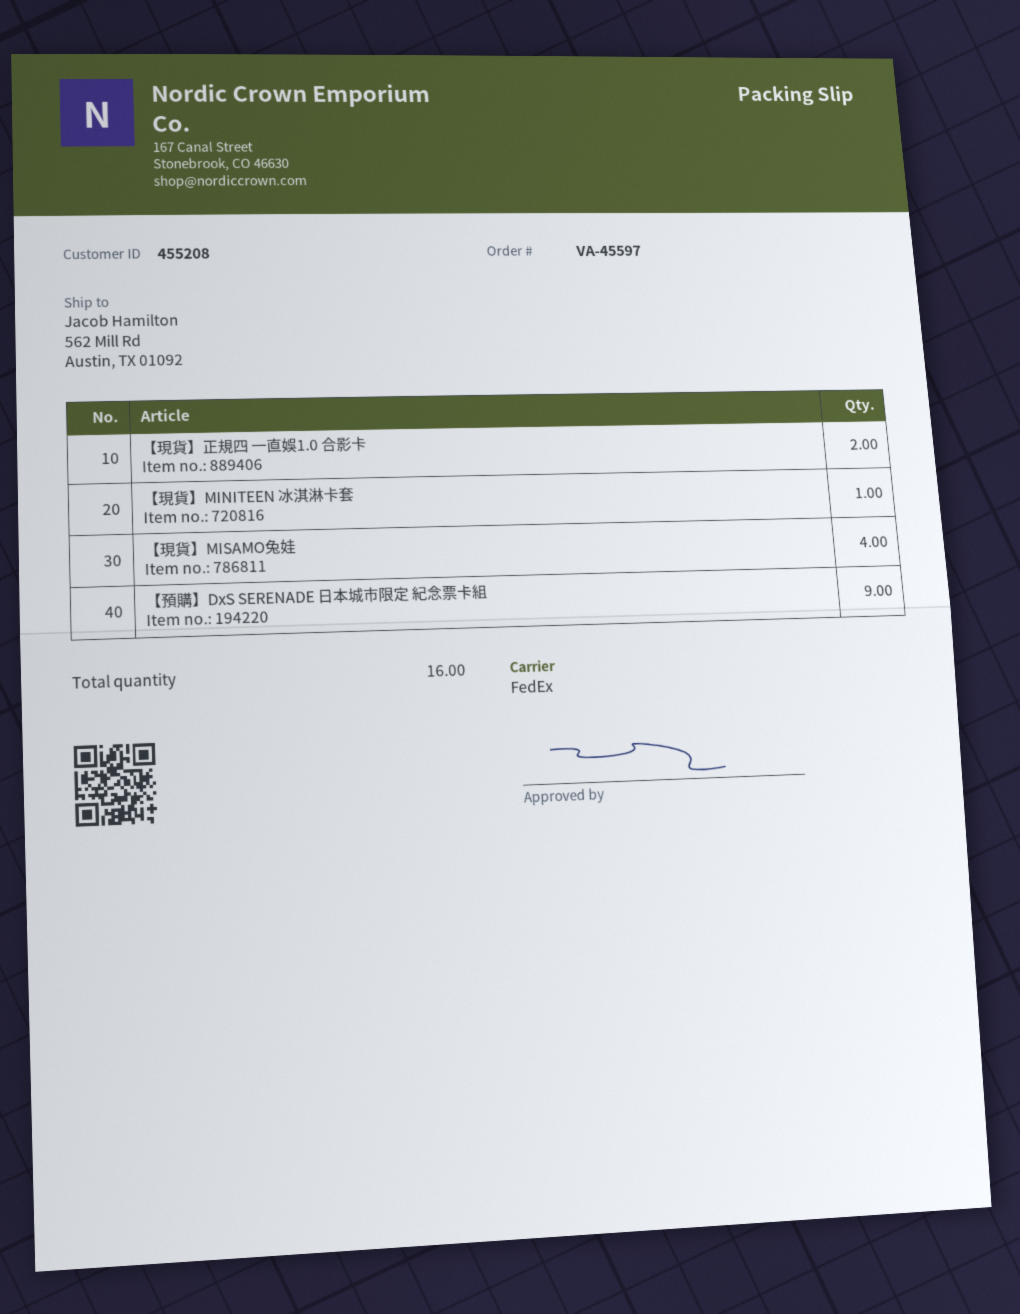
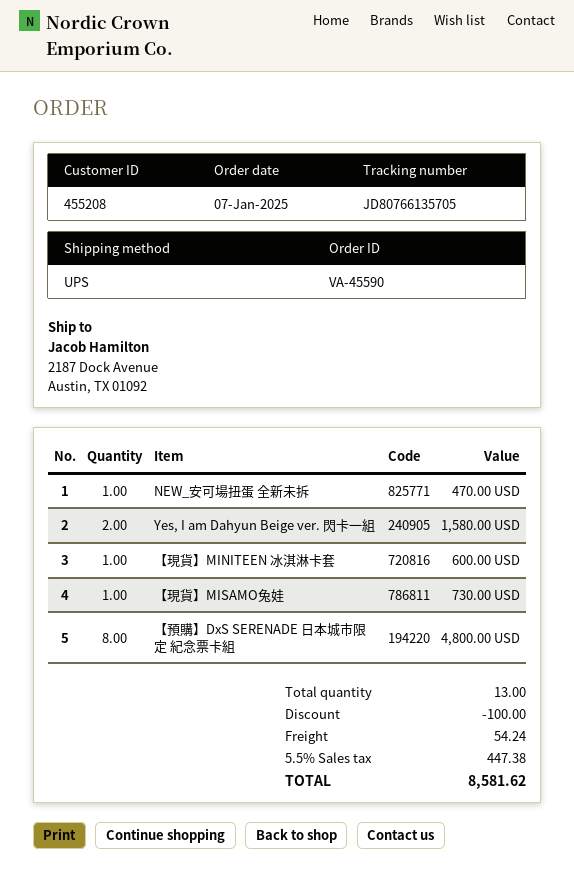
order number: VA-45597 -> VA-45590
shipping method: FedEx -> UPS
ship to: 562 Mill Rd, Austin, TX 01092 -> 2187 Dock Avenue, Austin, TX 01092
【現貨】正規四 一直娛1.0 合影卡: 2 -> none
【現貨】MISAMO兔娃: 4 -> 1
【預購】DxS SERENADE 日本城市限定 紀念票卡組: 9 -> 8
NEW_安可場扭蛋 全新未拆: none -> 1
Yes, I am Dahyun Beige ver. 閃卡一組: none -> 2
total quantity: 16 -> 13

